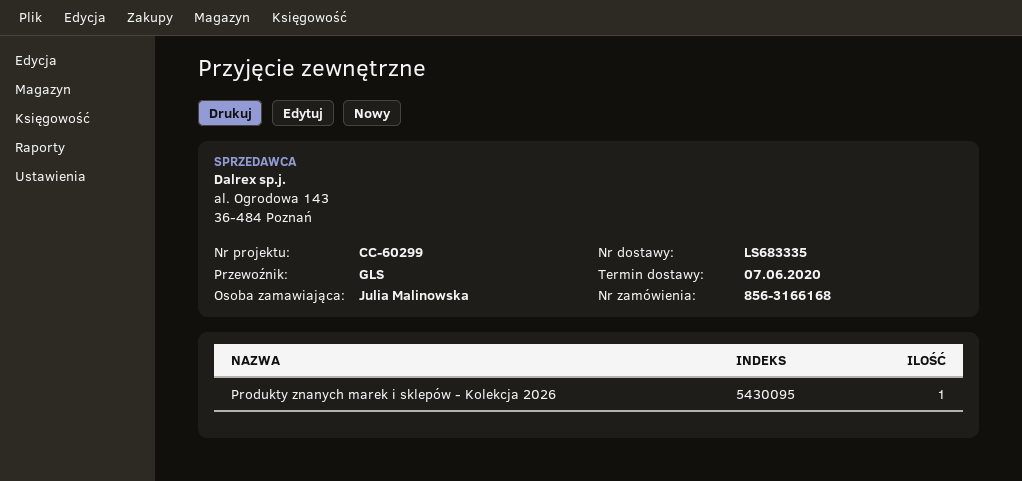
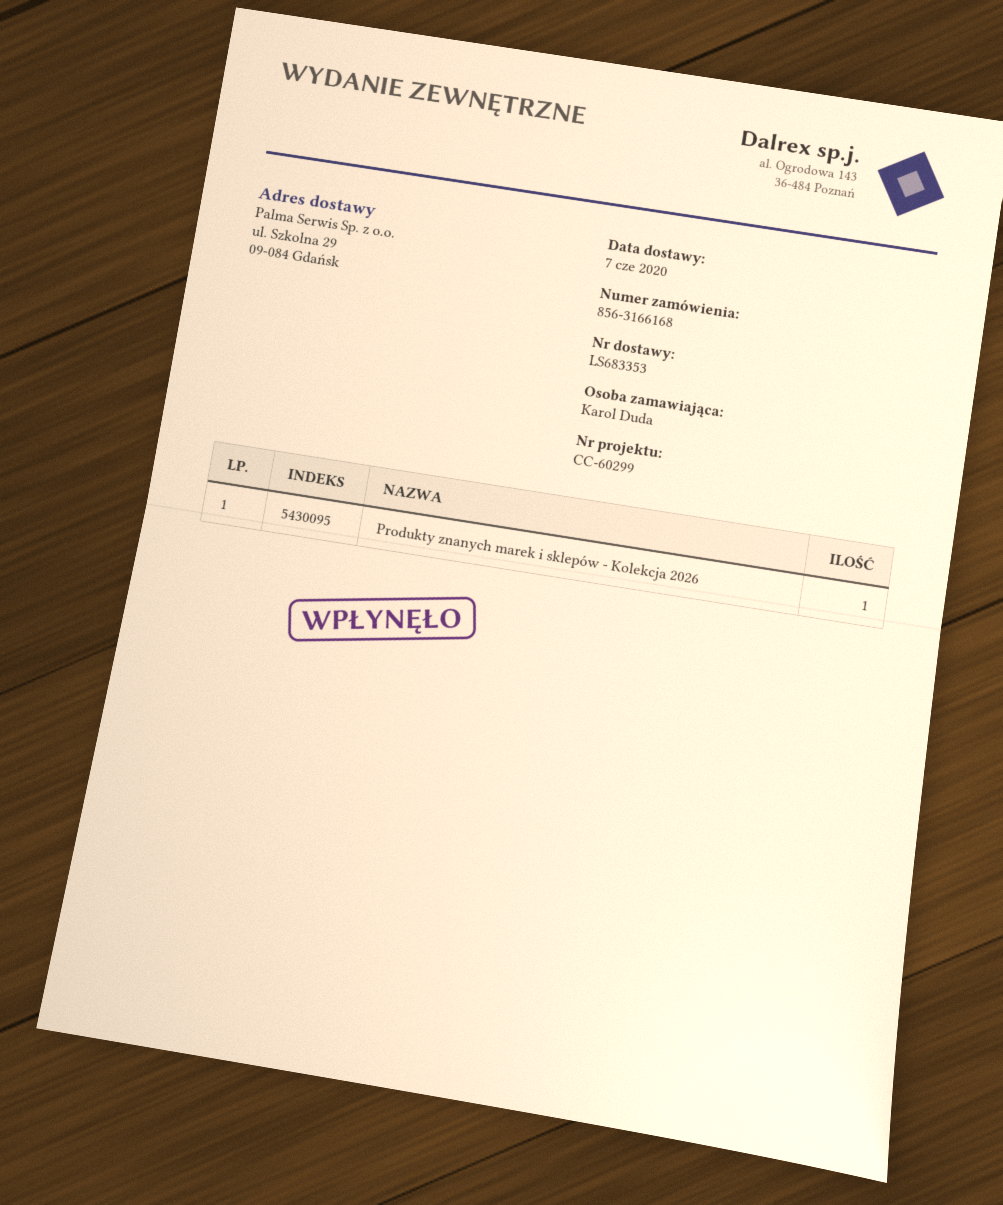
delivery note number: LS683335 -> LS683353
ordered by: Julia Malinowska -> Karol Duda

